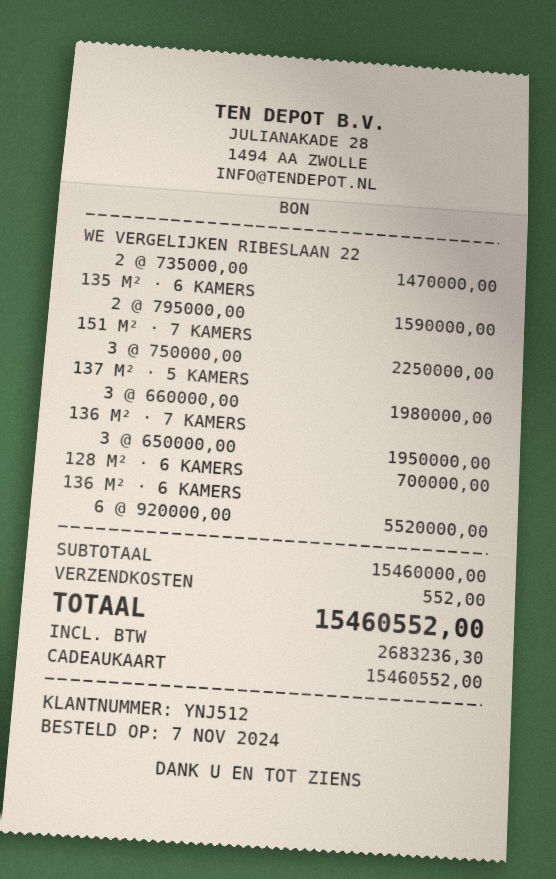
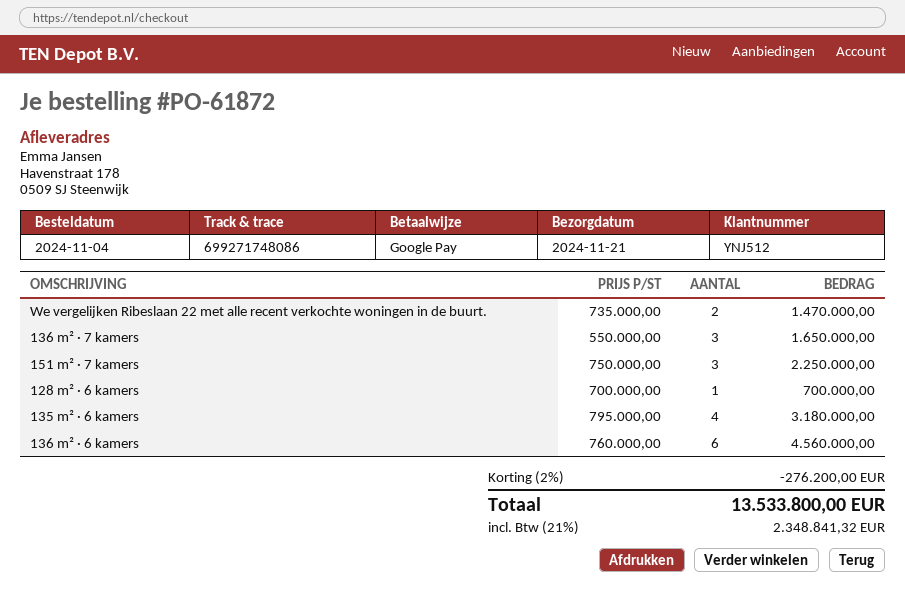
order date: 2024-11-07 -> 2024-11-04
payment method: gift card -> Google Pay
135 M² · 6 KAMERS: 2 x 795000.00 = 1590000.00 -> 4 x 795000.00 = 3180000.00
137 M² · 5 KAMERS: 3 x 660000.00 = 1980000.00 -> none
136 M² · 7 KAMERS: 3 x 650000.00 = 1950000.00 -> 3 x 550000.00 = 1650000.00
136 M² · 6 KAMERS: 6 x 920000.00 = 5520000.00 -> 6 x 760000.00 = 4560000.00
discount: none -> 2% = 276200.00
shipping: 552.00 -> none
tax: 2683236.30 -> 2348841.32
total: 15460552.00 -> 13533800.00

